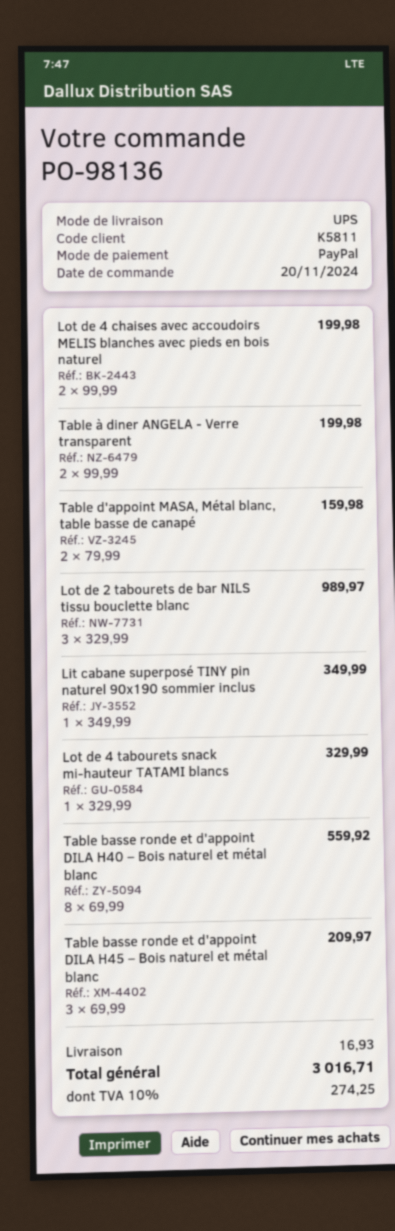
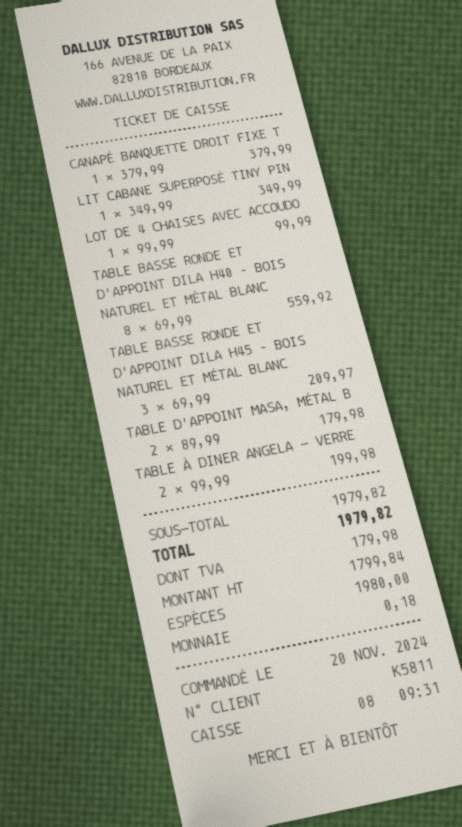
payment method: PayPal -> cash
Lot de 4 chaises avec accoudoirs MELIS blanches avec pieds en bois naturel: 2 x 99.99 = 199.98 -> 1 x 99.99 = 99.99
Table d'appoint MASA, Métal blanc, table basse de canapé: 2 x 79.99 = 159.98 -> 2 x 89.99 = 179.98
Lot de 2 tabourets de bar NILS tissu bouclette blanc: 3 x 329.99 = 989.97 -> none
Lot de 4 tabourets snack mi-hauteur TATAMI blancs: 1 x 329.99 = 329.99 -> none
CANAPÉ BANQUETTE DROIT FIXE T: none -> 1 x 379.99 = 379.99
shipping: 16.93 -> none
tax: 274.25 -> 179.98
total: 3016.71 -> 1979.82

